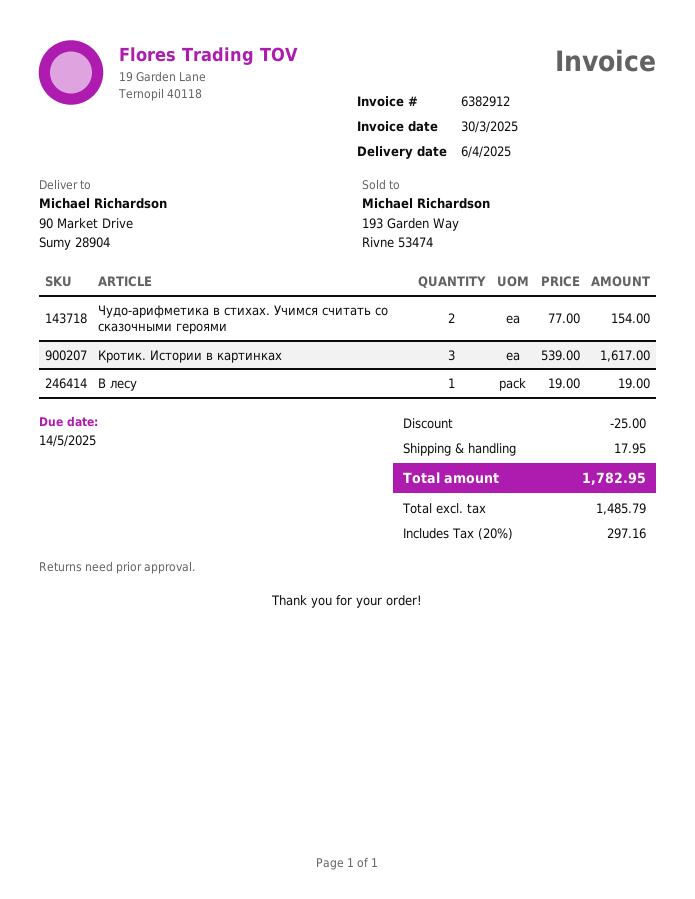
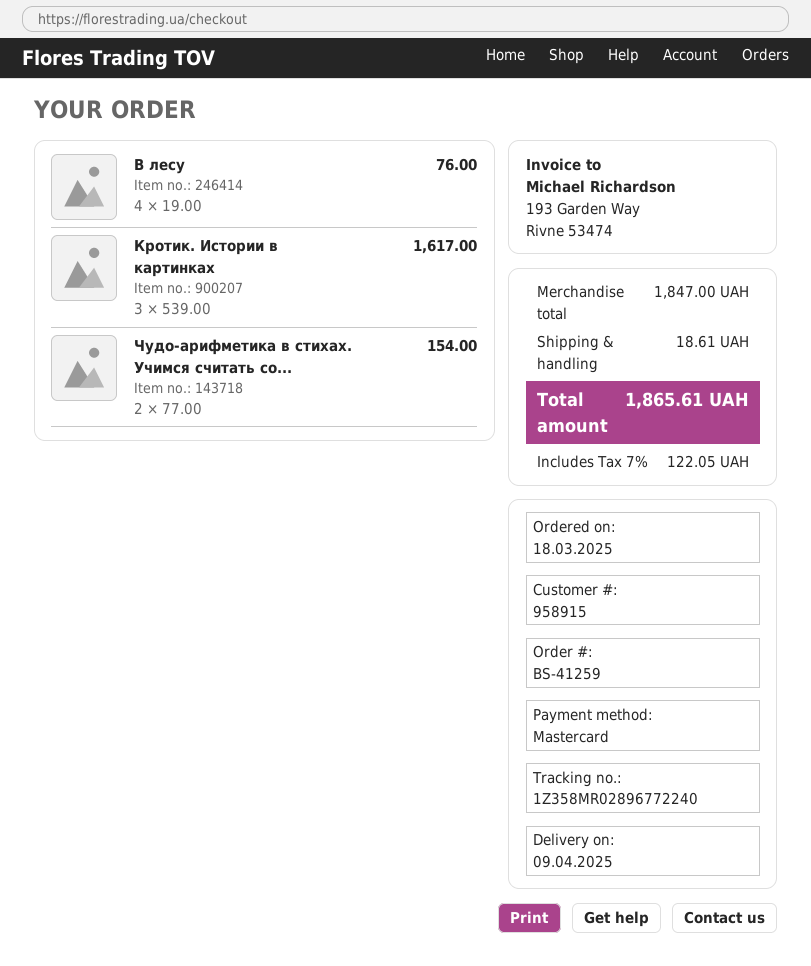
delivery date: 2025-04-06 -> 2025-04-09
В лесу: 1 x 19.00 = 19.00 -> 4 x 19.00 = 76.00
discount: 25.00 -> none
shipping: 17.95 -> 18.61
tax: 20% = 297.16 -> 7% = 122.05
total: 1782.95 -> 1865.61

